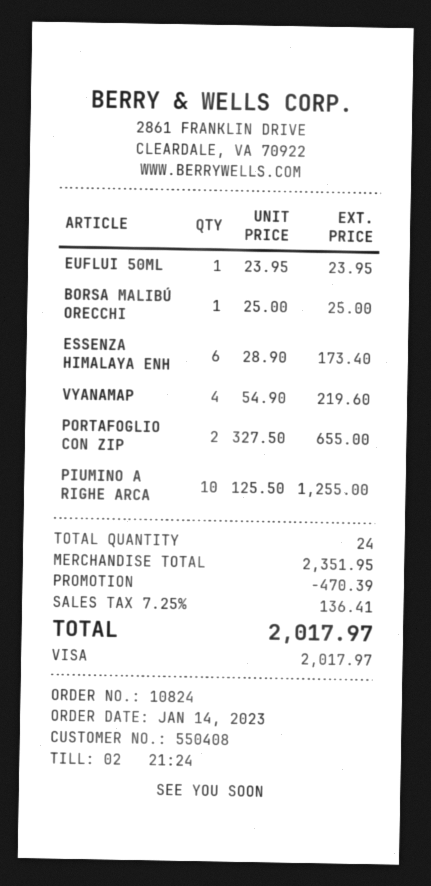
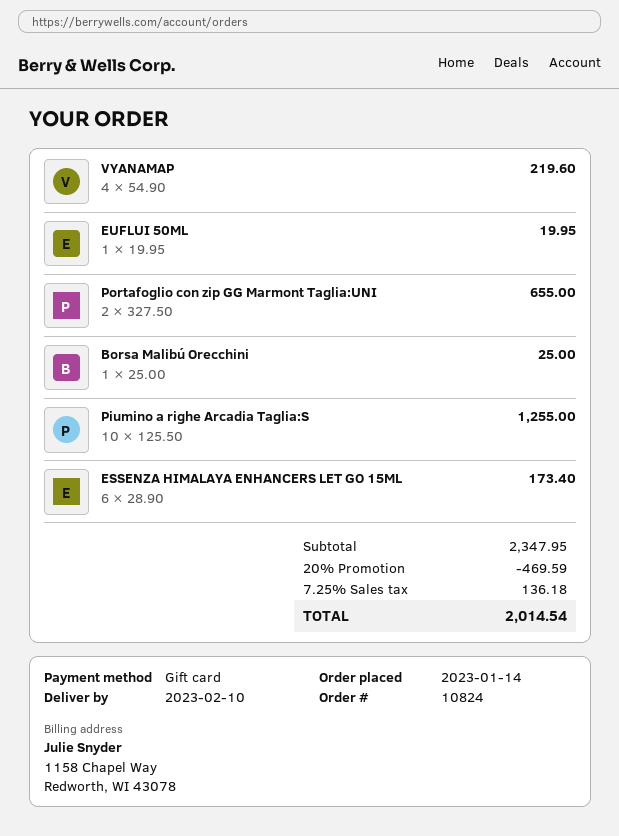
payment method: Visa -> gift card
EUFLUI 50ML: 1 x 23.95 = 23.95 -> 1 x 19.95 = 19.95
subtotal: 2351.95 -> 2347.95
discount: 470.39 -> 469.59
tax: 7.25% = 136.41 -> 7.25% = 136.18
total: 2017.97 -> 2014.54

